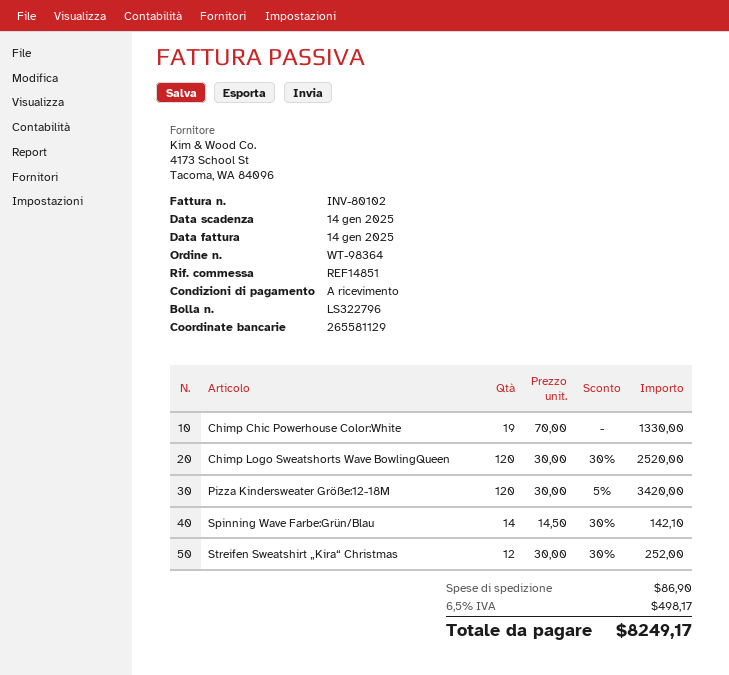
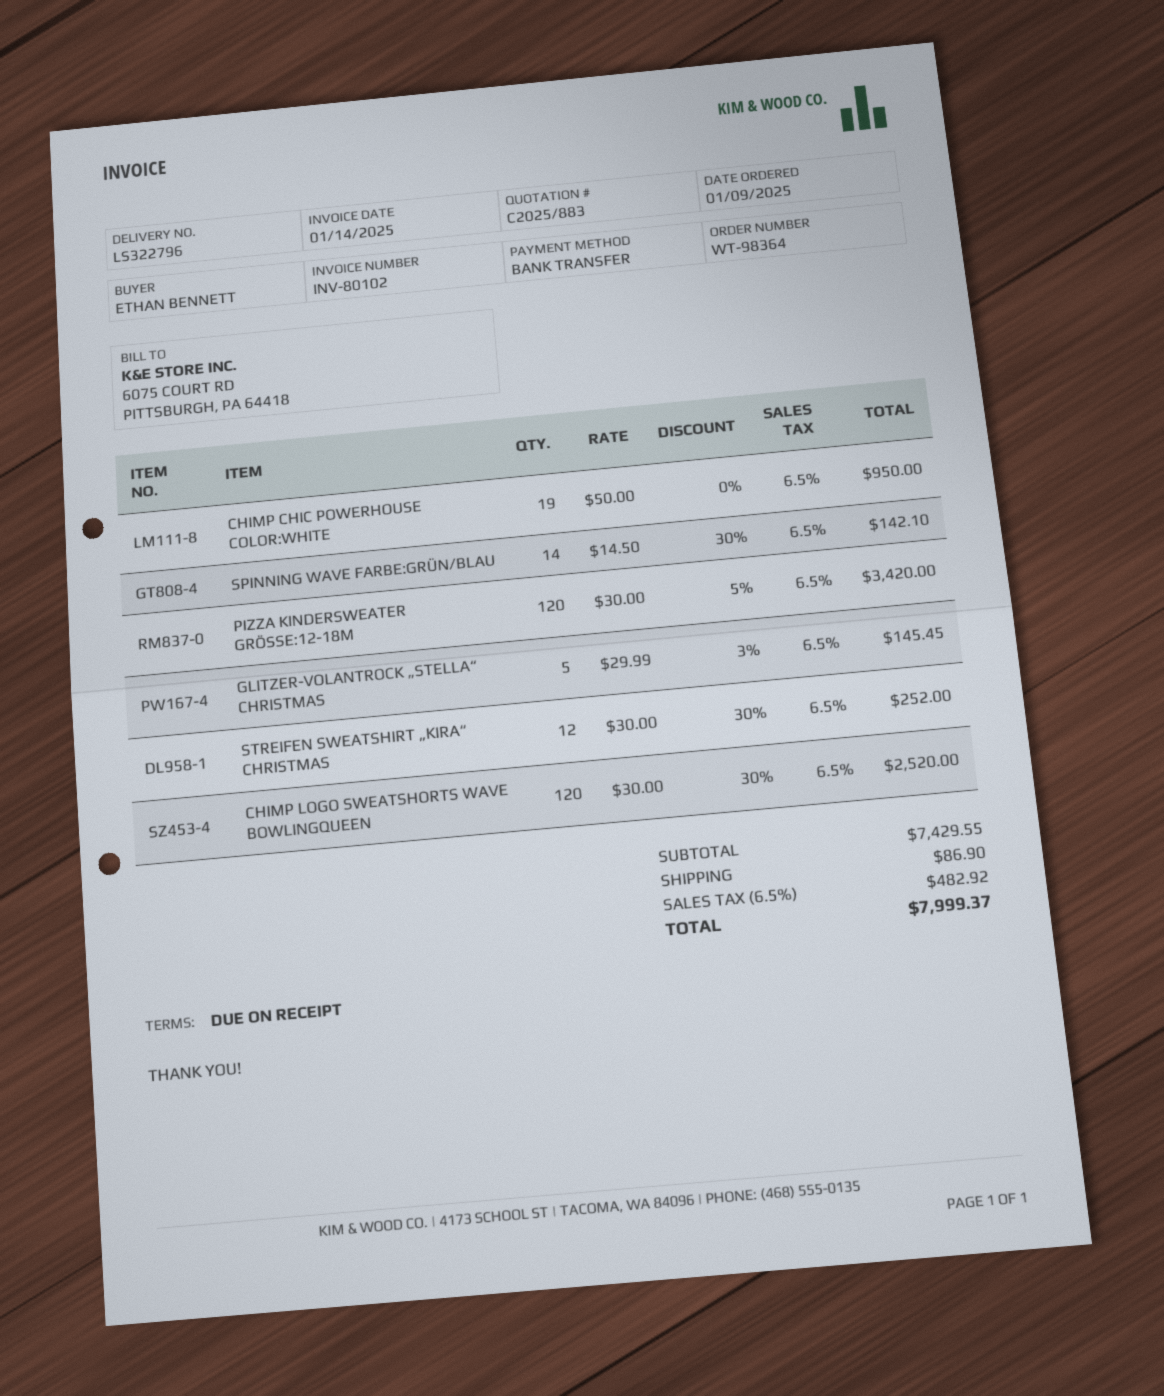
Chimp Chic Powerhouse Color:White: 19 x 70.00 = 1330.00 -> 19 x 50.00 = 950.00
GLITZER-VOLANTROCK „STELLA“ CHRISTMAS: none -> 5 x 29.99 - 3% = 145.45
tax: 6.5% = 498.17 -> 6.5% = 482.92
total: 8249.17 -> 7999.37

